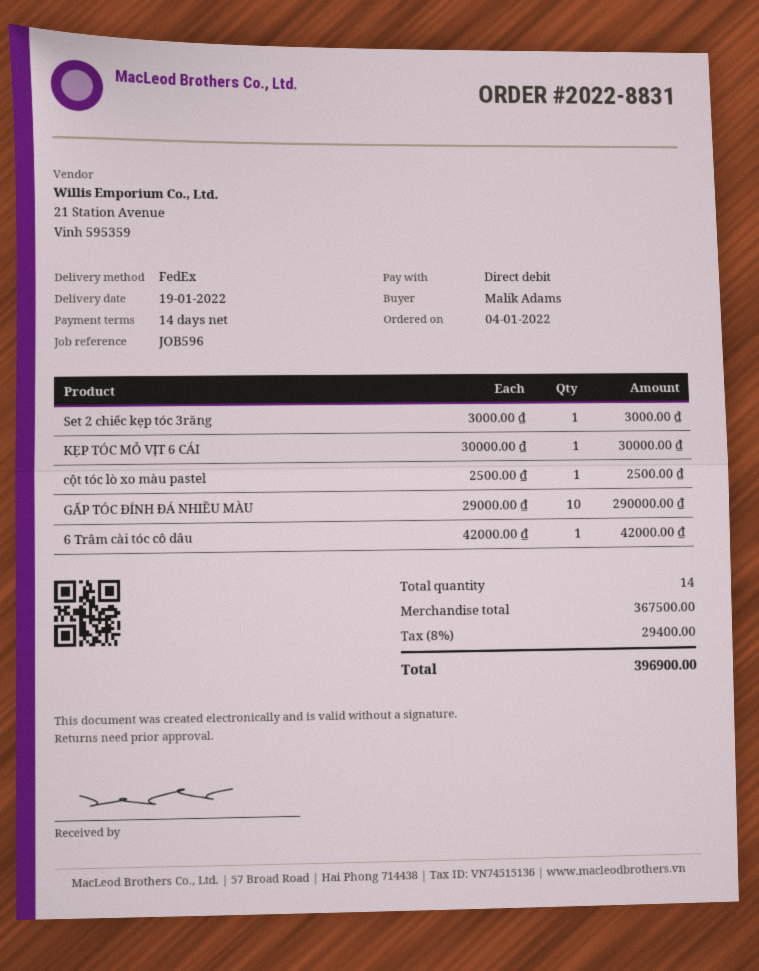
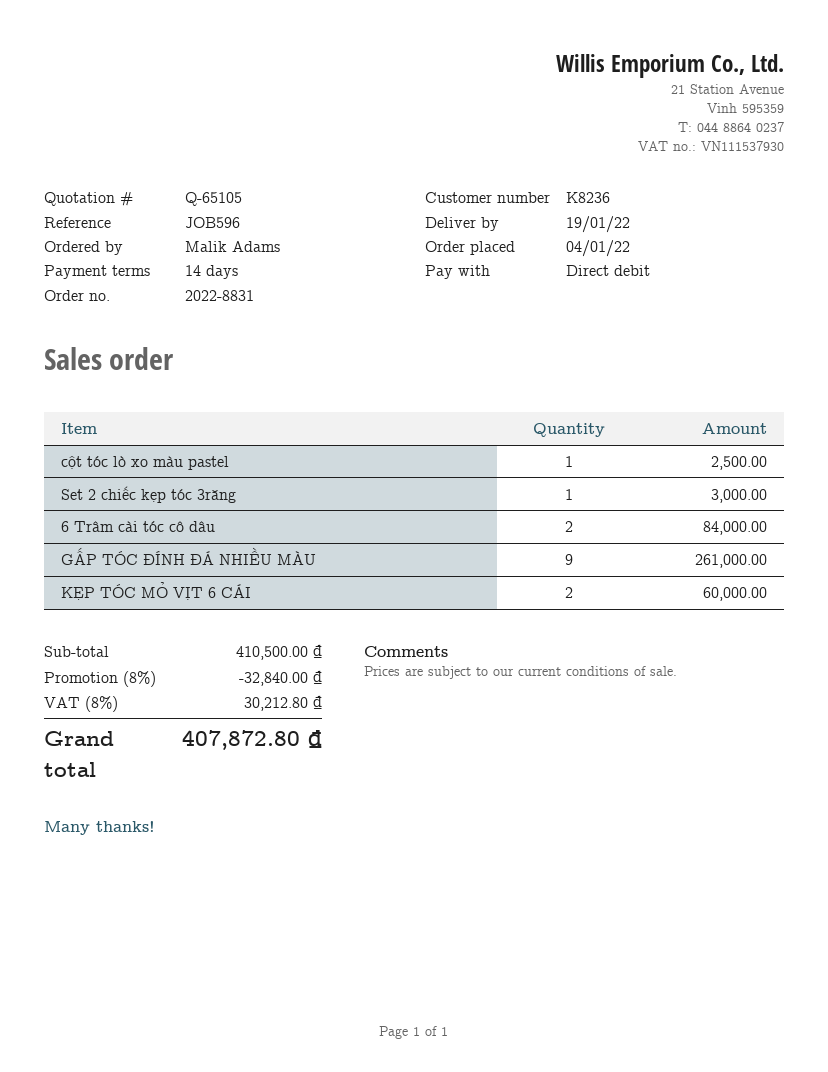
KẸP TÓC MỎ VỊT 6 CÁI: 1 for 30000.00 -> 2 for 60000.00
GẤP TÓC ĐÍNH ĐÁ NHIỀU MÀU: 10 for 290000.00 -> 9 for 261000.00
6 Trâm cài tóc cô dâu: 1 for 42000.00 -> 2 for 84000.00
subtotal: 367500.00 -> 410500.00
discount: none -> 8% = 32840.00
tax: 8% = 29400.00 -> 8% = 30212.80
total: 396900.00 -> 407872.80

